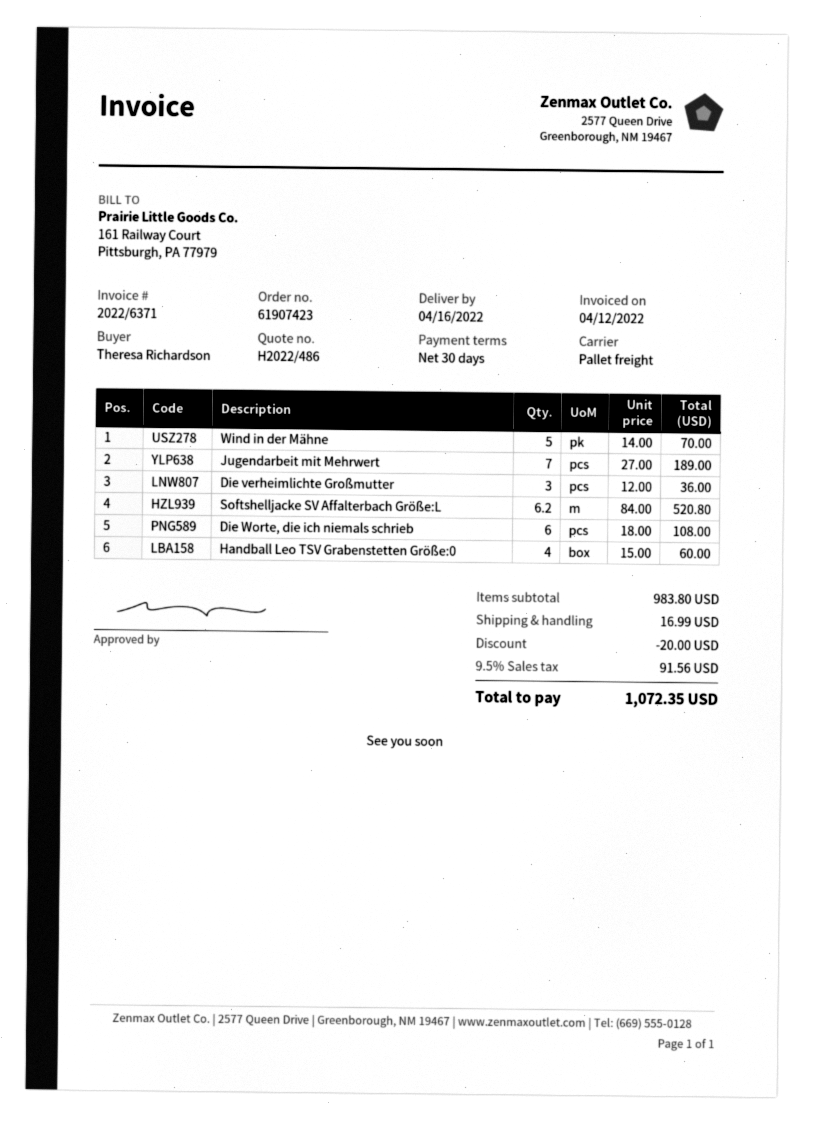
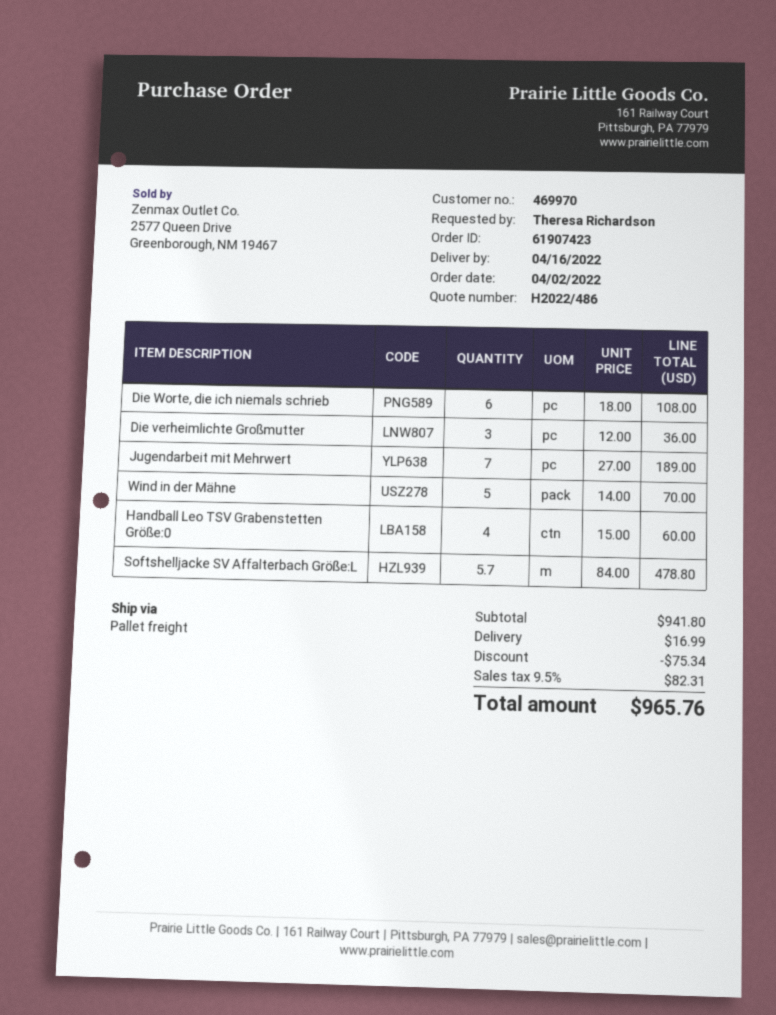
Softshelljacke SV Affalterbach Größe:L: 6.2 x 84.00 = 520.80 -> 5.7 x 84.00 = 478.80
subtotal: 983.80 -> 941.80
discount: 20.00 -> 75.34
tax: 9.5% = 91.56 -> 9.5% = 82.31
total: 1072.35 -> 965.76

